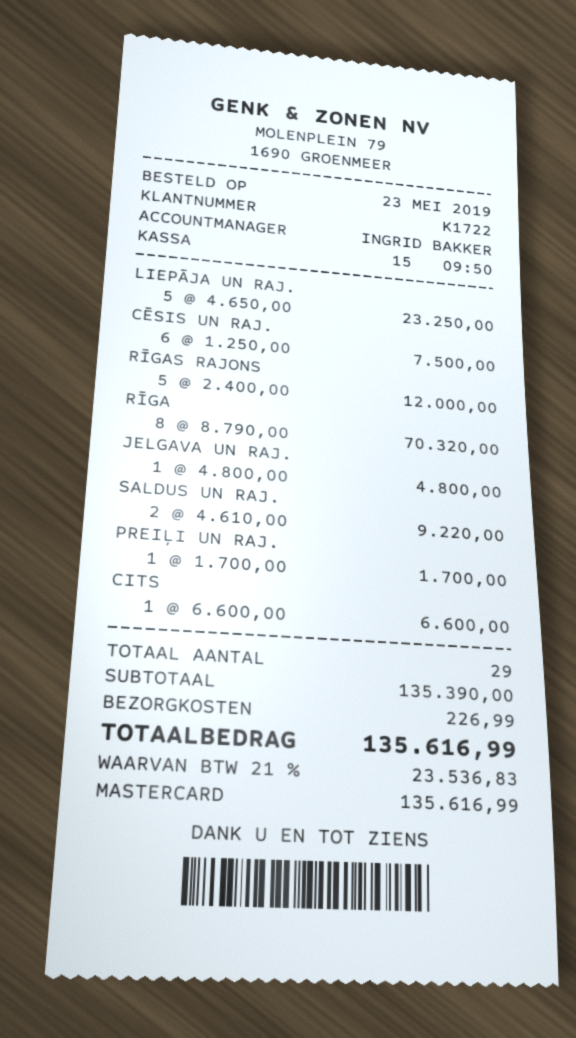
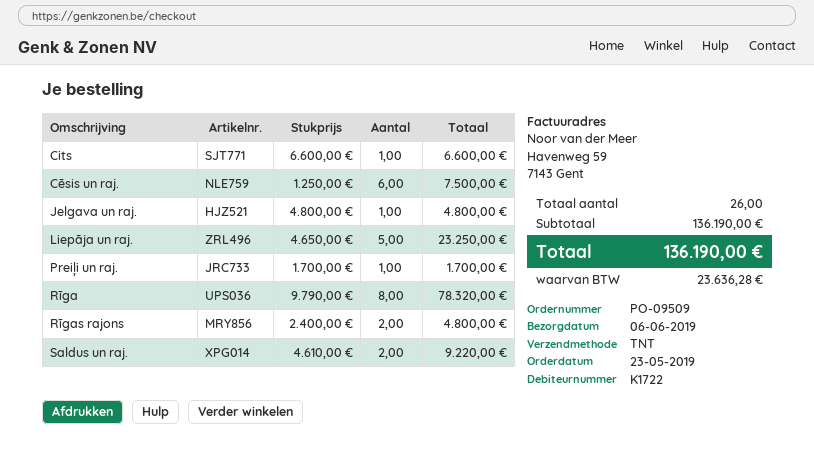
RĪGAS RAJONS: 5 x 2400.00 = 12000.00 -> 2 x 2400.00 = 4800.00
RĪGA: 8 x 8790.00 = 70320.00 -> 8 x 9790.00 = 78320.00
total quantity: 29 -> 26
subtotal: 135390.00 -> 136190.00
shipping: 226.99 -> none
tax: 23536.83 -> 23636.28
total: 135616.99 -> 136190.00

